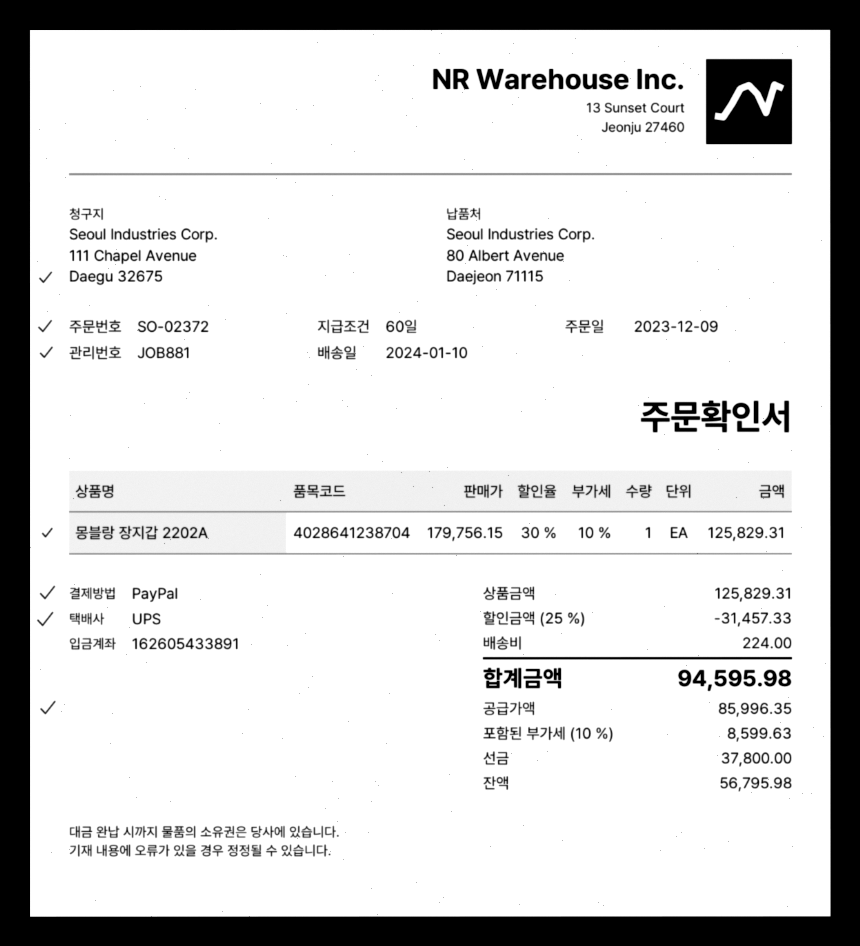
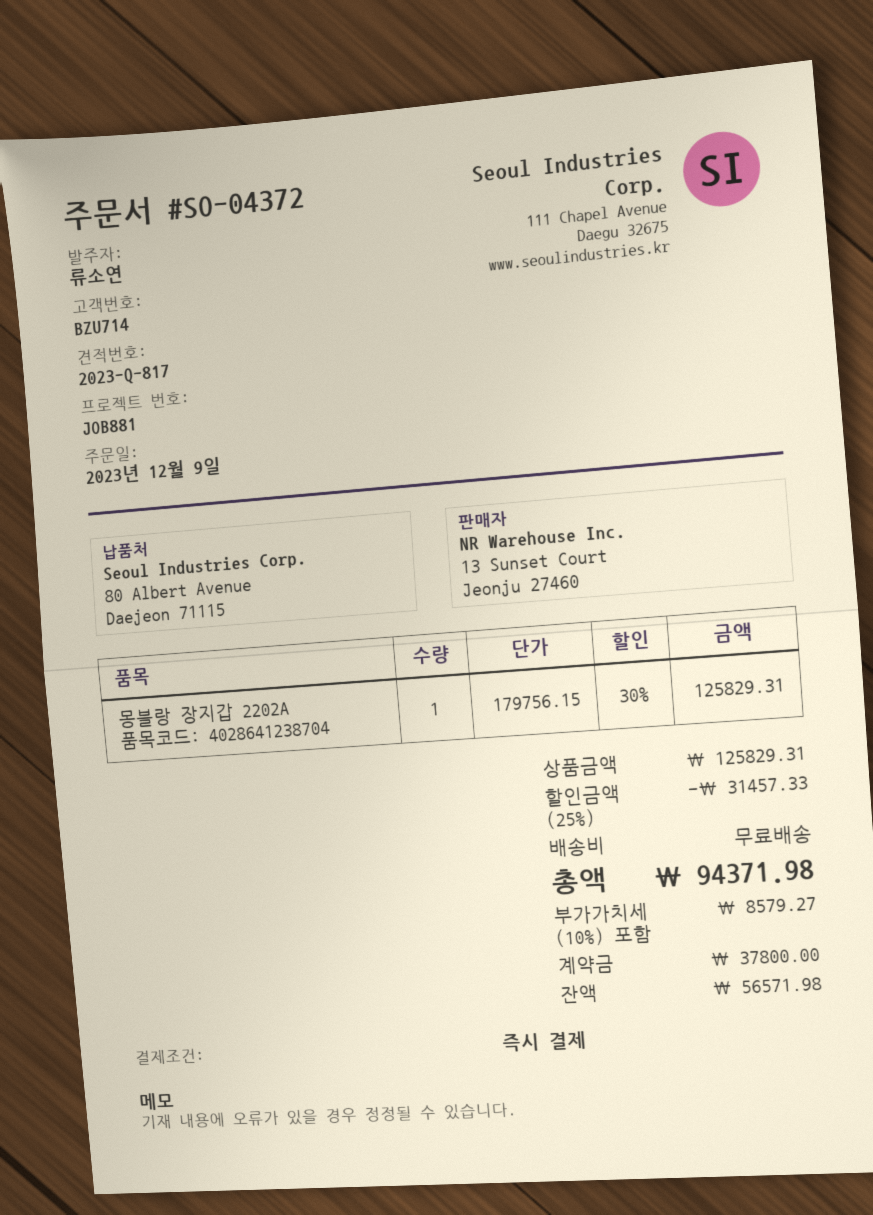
order number: SO-02372 -> SO-04372
payment terms: 60 days -> on receipt
shipping: 224.00 -> 0.00
tax: 10% = 8599.63 -> 10% = 8579.27
total: 94595.98 -> 94371.98
balance: 56795.98 -> 56571.98

